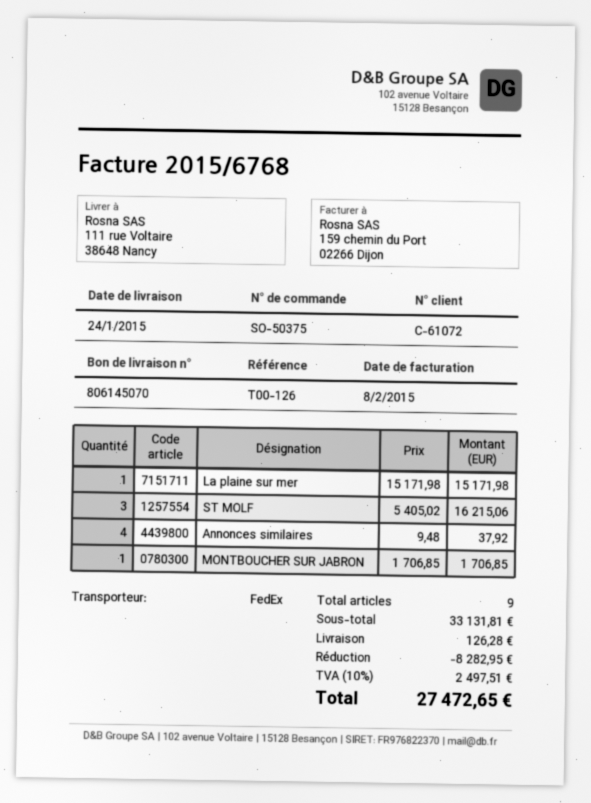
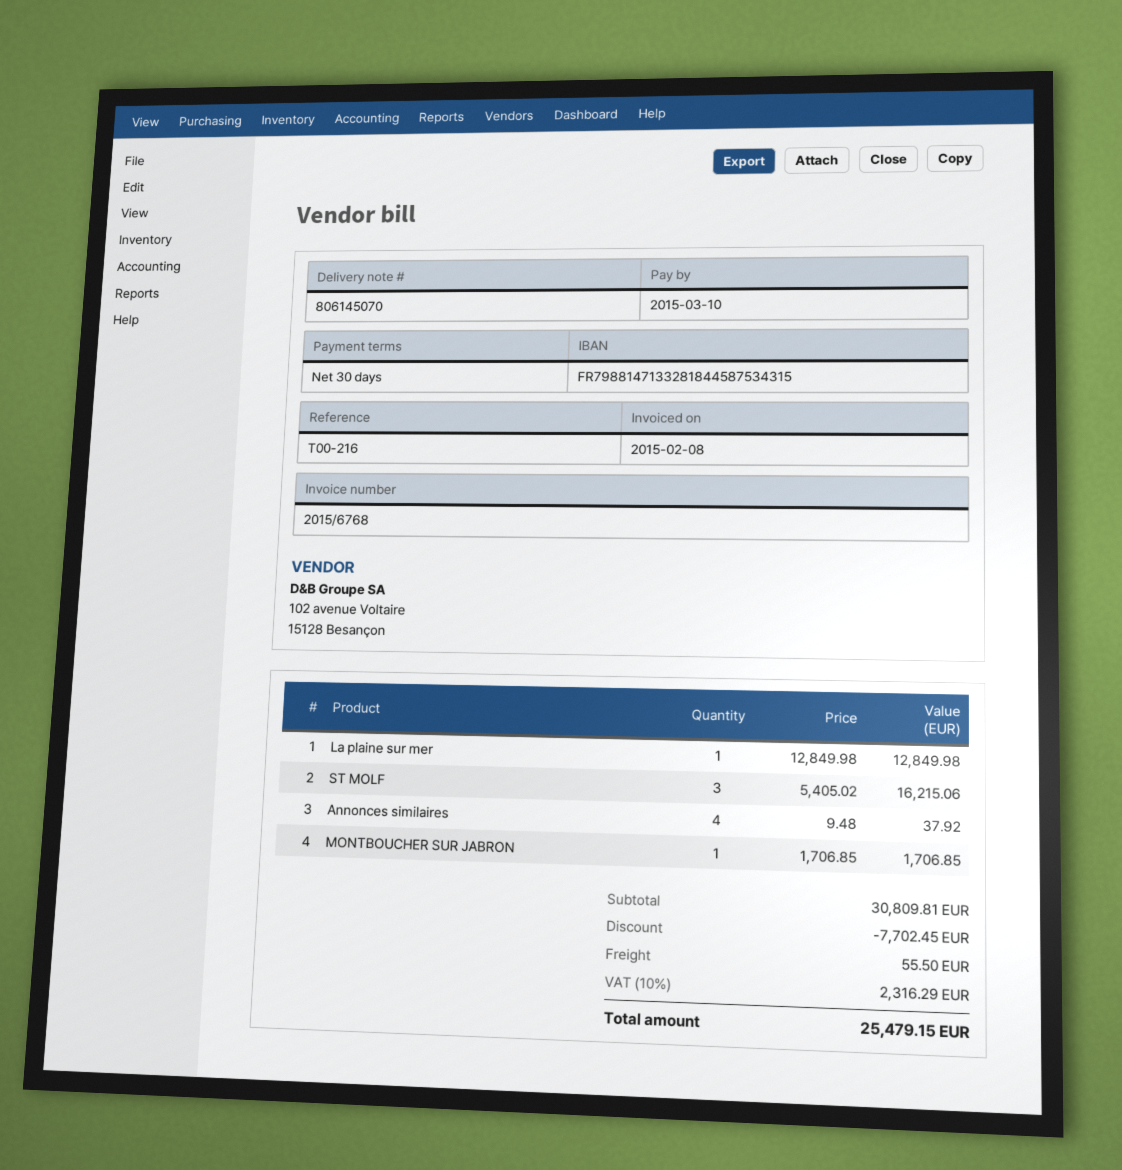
reference: T00-126 -> T00-216
La plaine sur mer: 1 x 15171.98 = 15171.98 -> 1 x 12849.98 = 12849.98
subtotal: 33131.81 -> 30809.81
discount: 8282.95 -> 7702.45
shipping: 126.28 -> 55.50
tax: 10% = 2497.51 -> 10% = 2316.29
total: 27472.65 -> 25479.15

